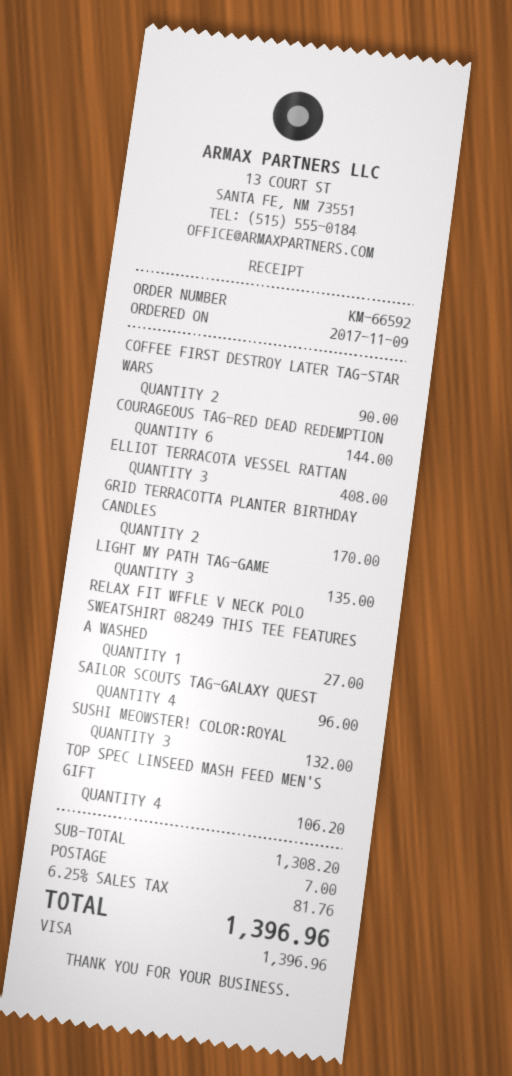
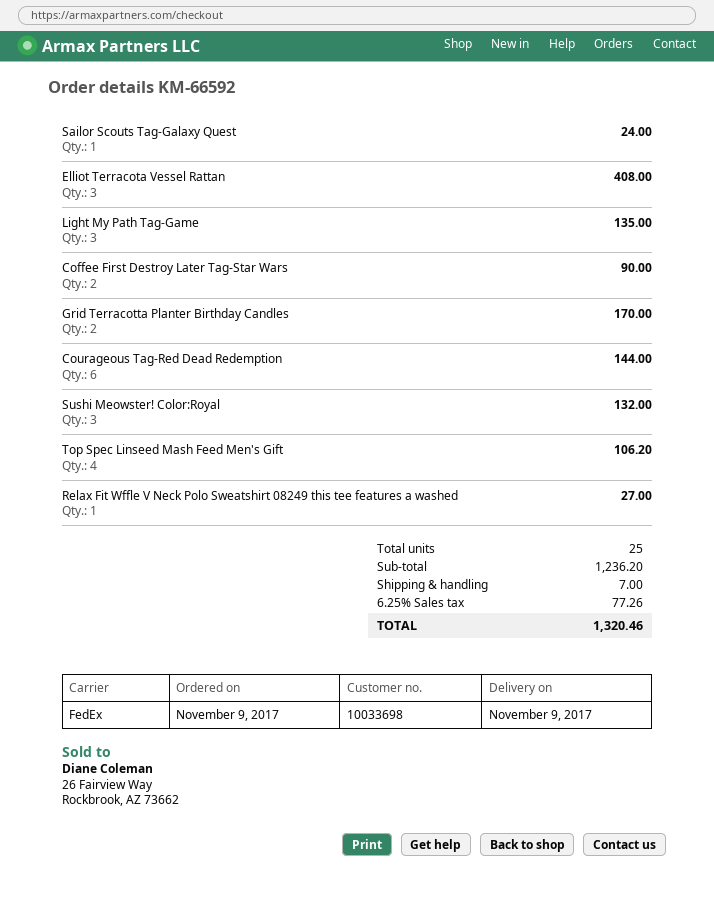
SAILOR SCOUTS TAG-GALAXY QUEST: 4 for 96.00 -> 1 for 24.00
subtotal: 1308.20 -> 1236.20
tax: 6.25% = 81.76 -> 6.25% = 77.26
total: 1396.96 -> 1320.46

